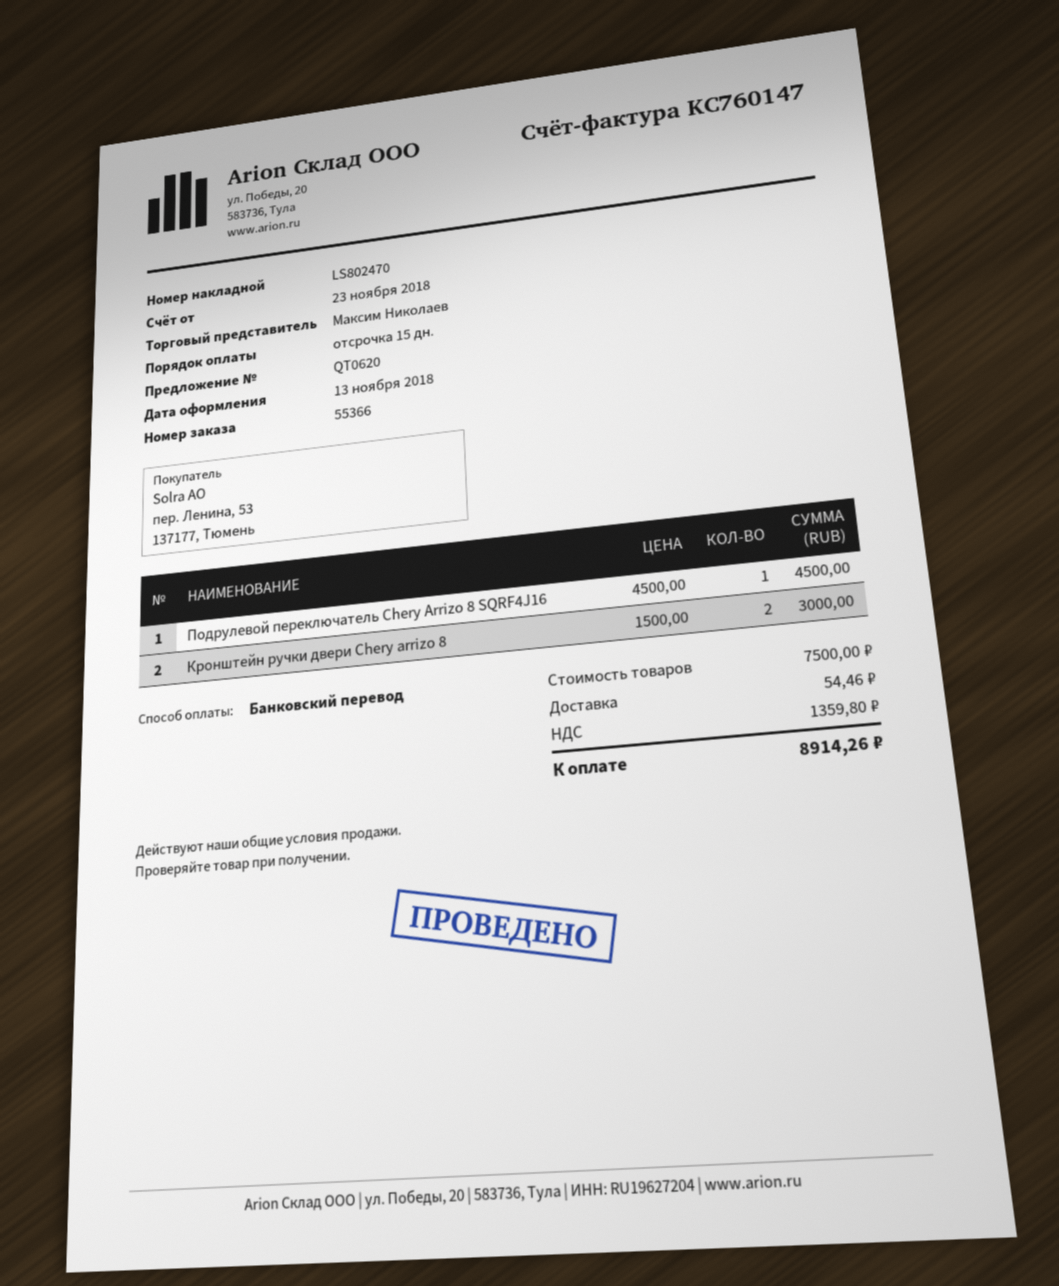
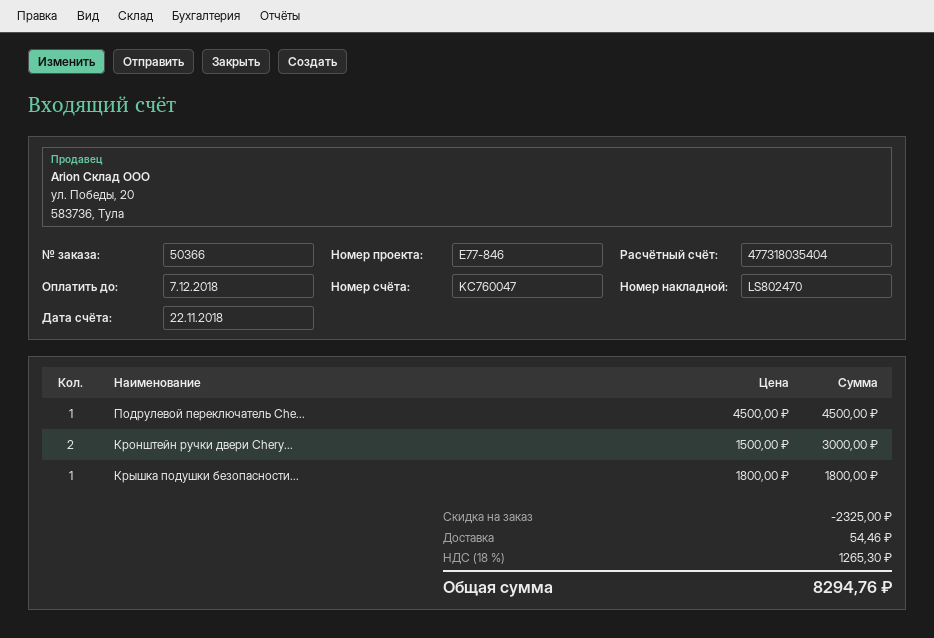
order number: 55366 -> 50366
invoice number: KC760147 -> KC760047
invoice date: 2018-11-23 -> 2018-11-22
Крышка подушки безопасности...: none -> 1 x 1800.00 = 1800.00
discount: none -> 2325.00
tax: 1359.80 -> 1265.30
total: 8914.26 -> 8294.76

